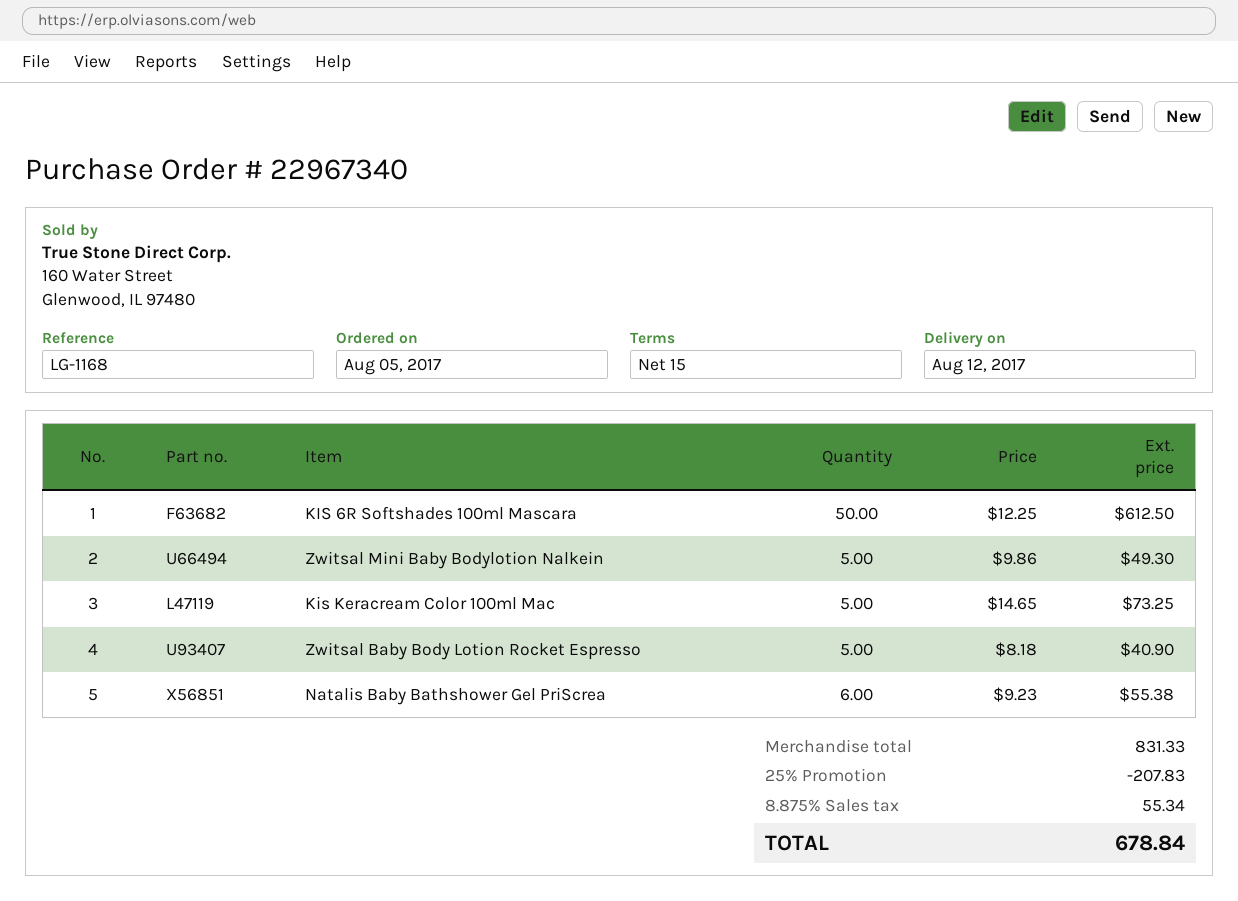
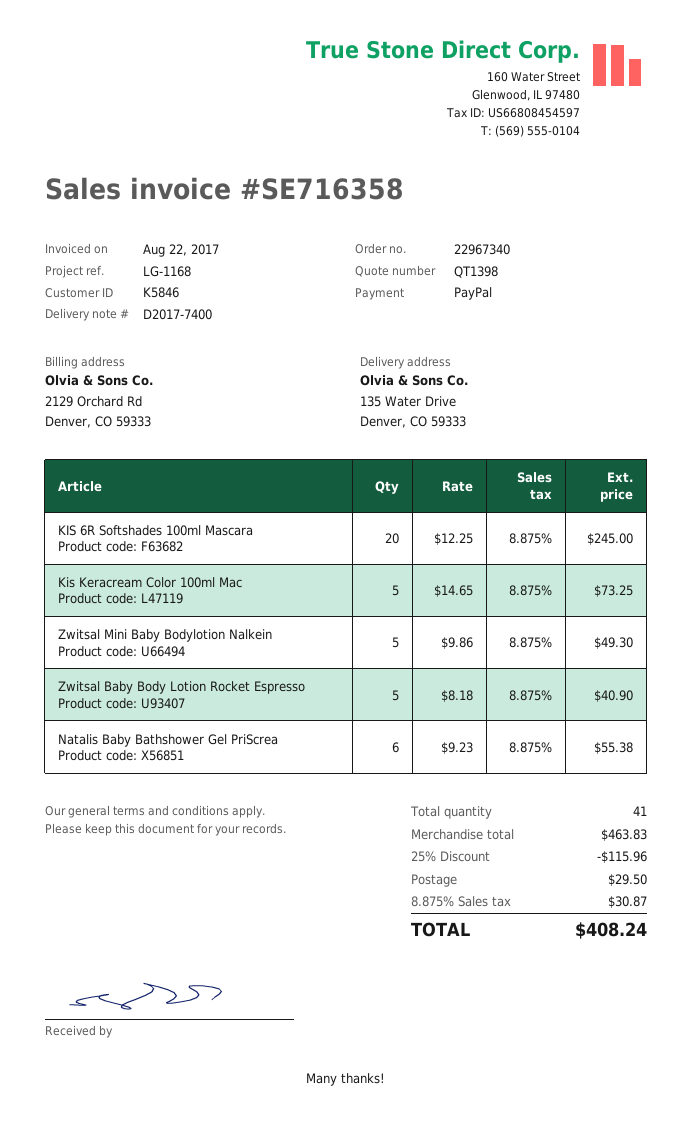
KIS 6R Softshades 100ml Mascara: 50 x 12.25 = 612.50 -> 20 x 12.25 = 245.00
subtotal: 831.33 -> 463.83
discount: 25% = 207.83 -> 25% = 115.96
shipping: none -> 29.50
tax: 8.875% = 55.34 -> 8.875% = 30.87
total: 678.84 -> 408.24

